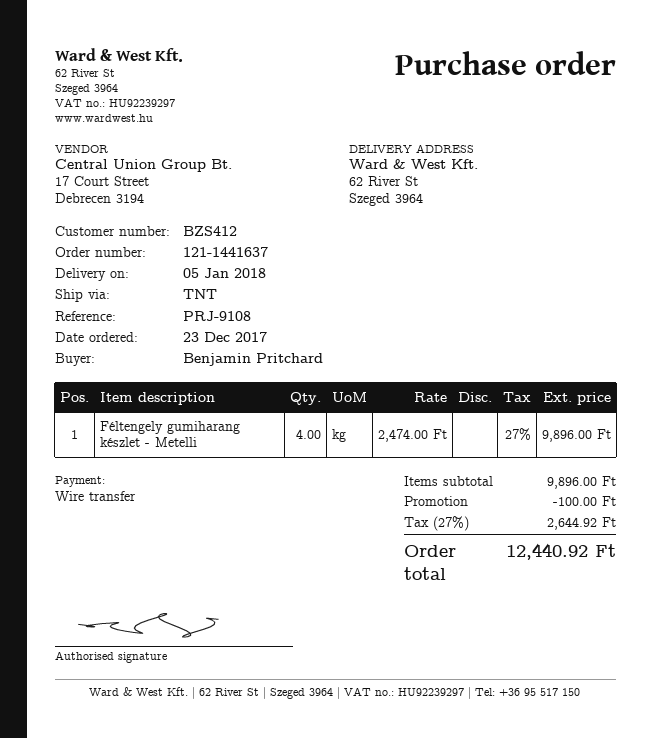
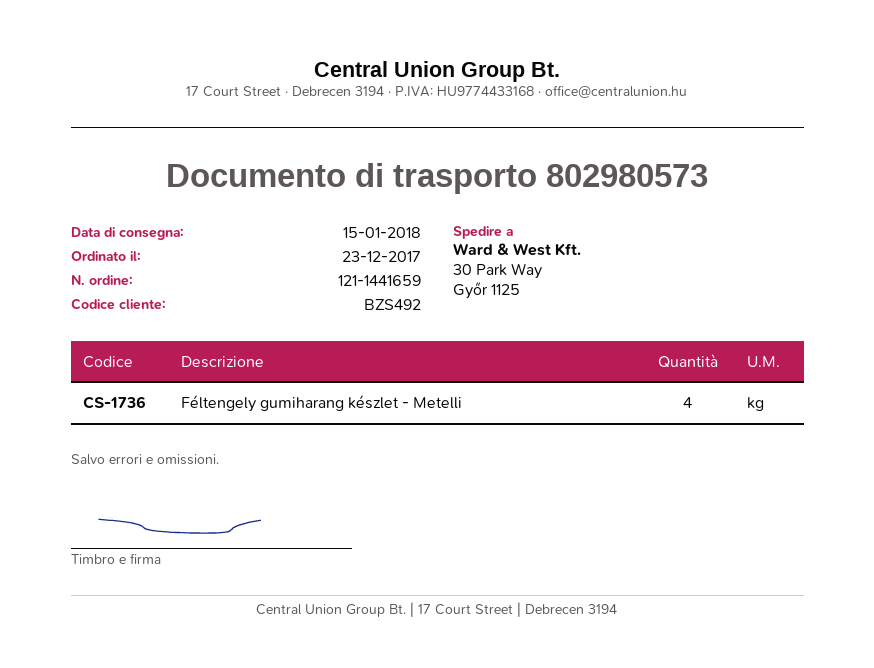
order number: 121-1441637 -> 121-1441659
delivery date: 2018-01-05 -> 2018-01-15
customer number: BZS412 -> BZS492
ship to: 62 River St, Szeged 3964 -> 30 Park Way, Győr 1125

